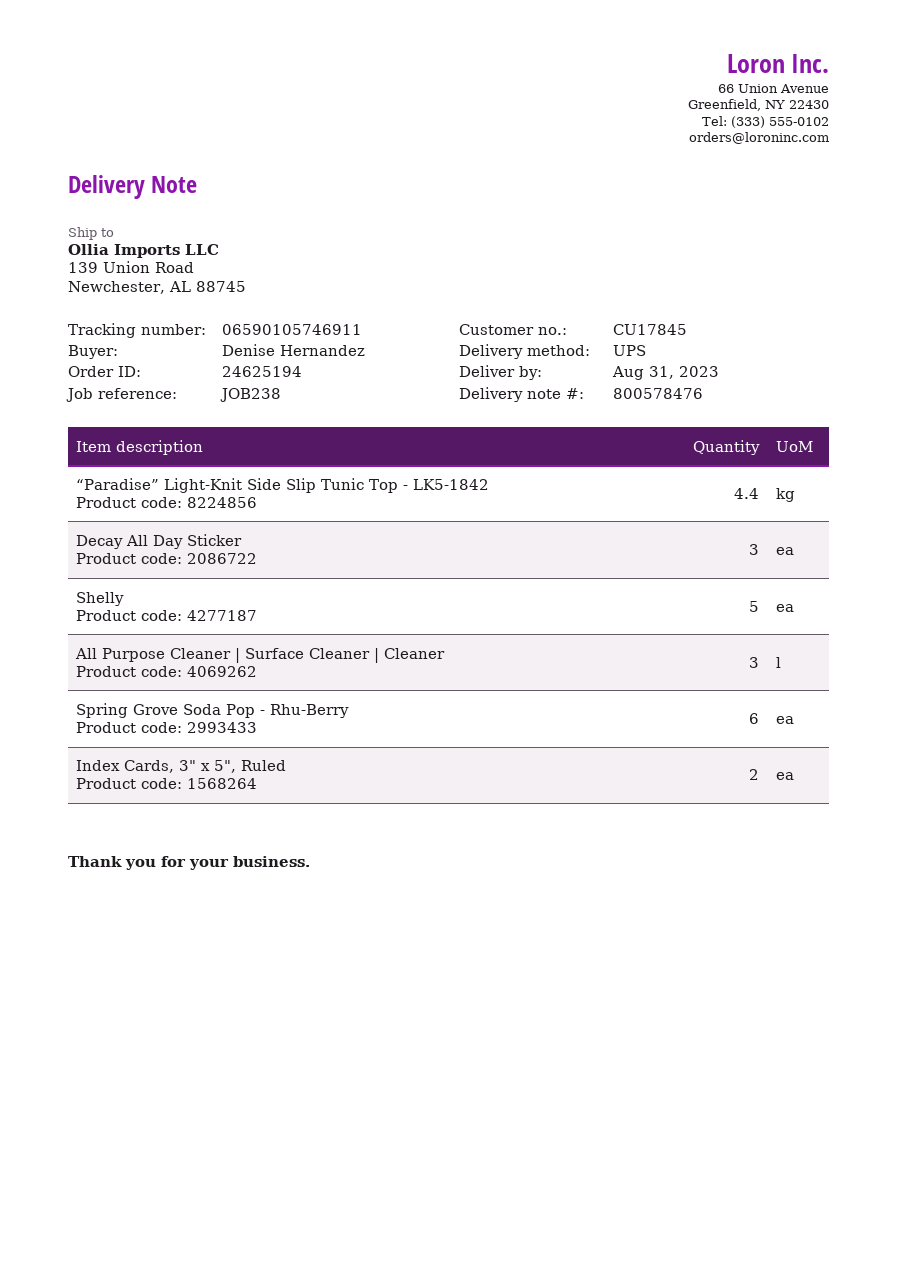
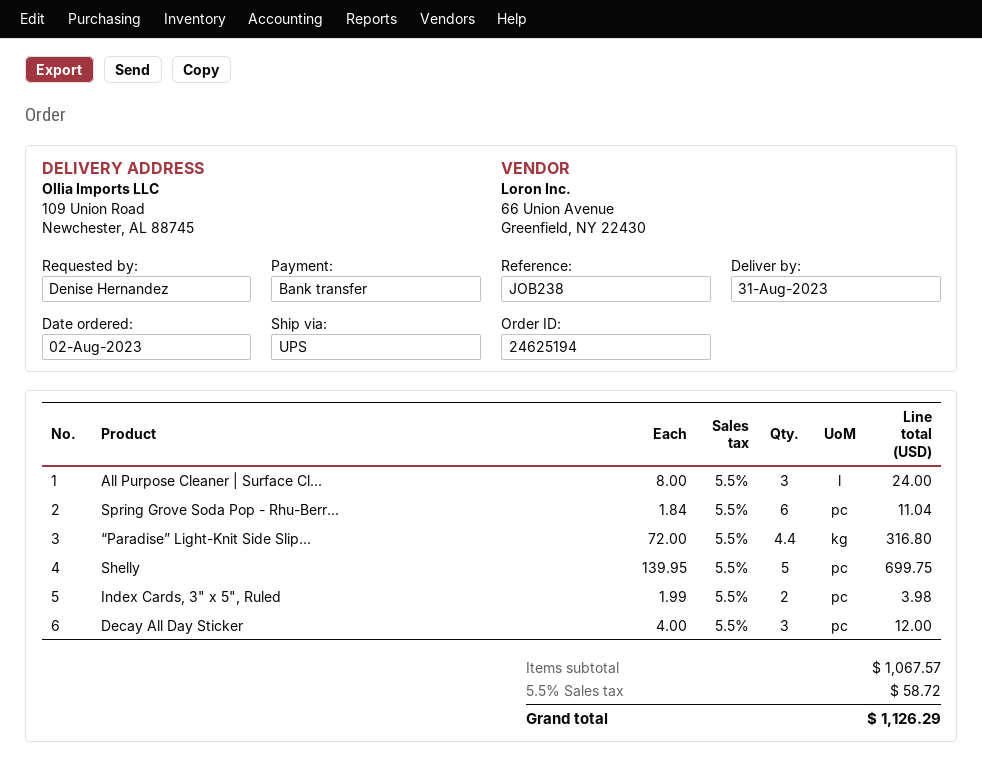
ship to: 139 Union Road, Newchester, AL 88745 -> 109 Union Road, Newchester, AL 88745

